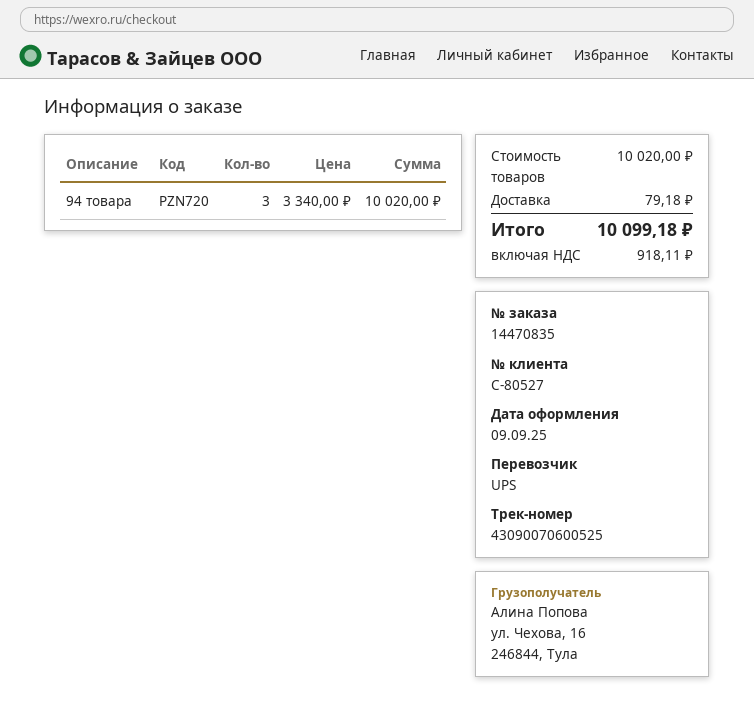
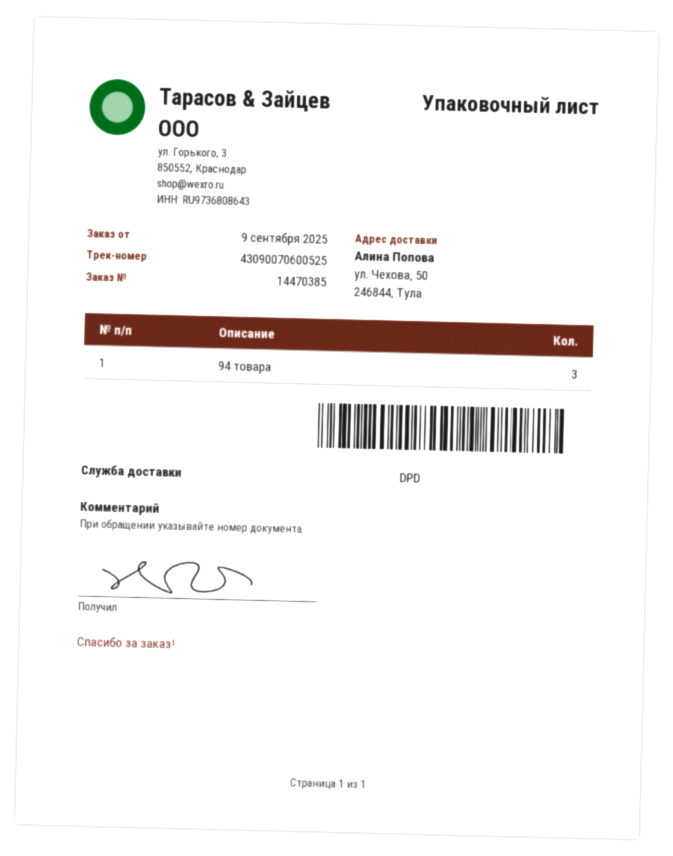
order number: 14470835 -> 14470385
shipping method: UPS -> DPD
ship to: ул. Чехова, 16, 246844, Тула -> ул. Чехова, 50, 246844, Тула

